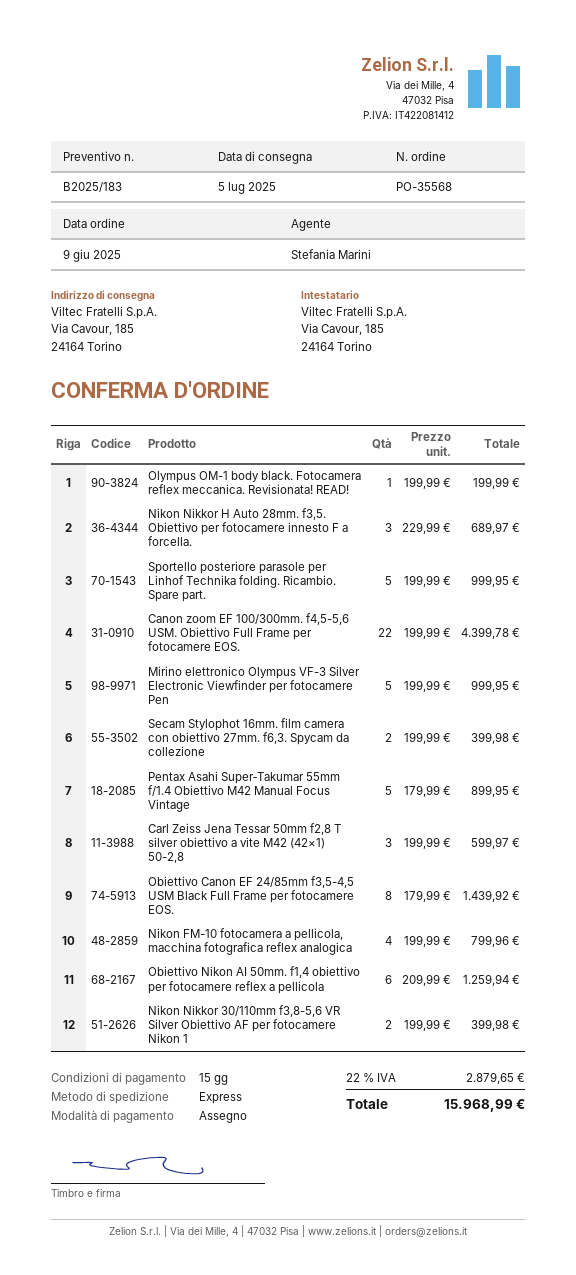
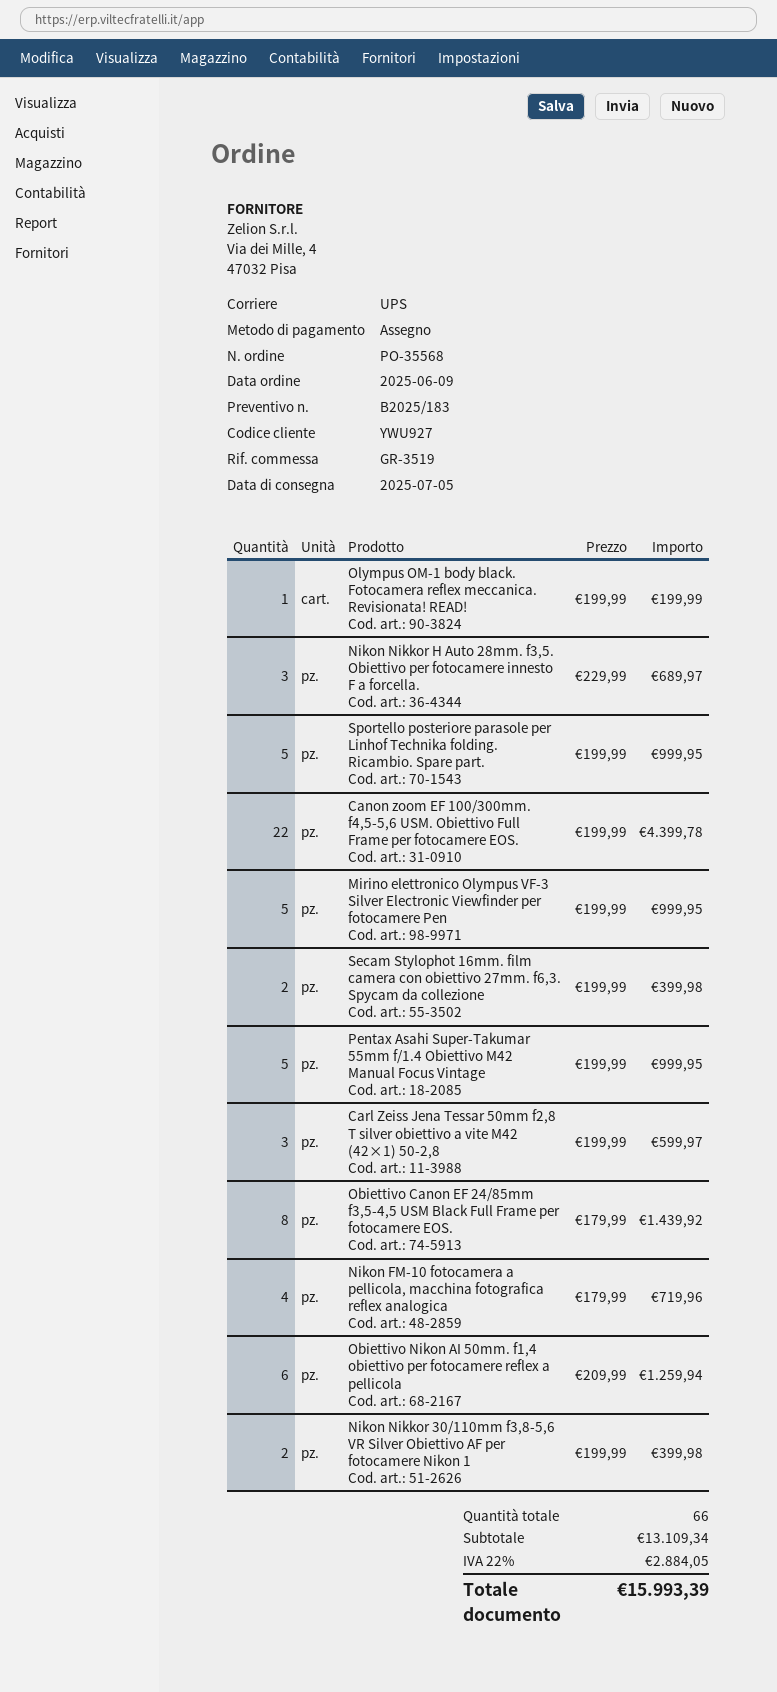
shipping method: express -> UPS
Pentax Asahi Super‑Takumar 55mm f/1.4 Obiettivo M42 Manual Focus Vintage: 5 x 179.99 = 899.95 -> 5 x 199.99 = 999.95
Nikon FM-10 fotocamera a pellicola, macchina fotografica reflex analogica: 4 x 199.99 = 799.96 -> 4 x 179.99 = 719.96
tax: 22% = 2879.65 -> 22% = 2884.05
total: 15968.99 -> 15993.39

